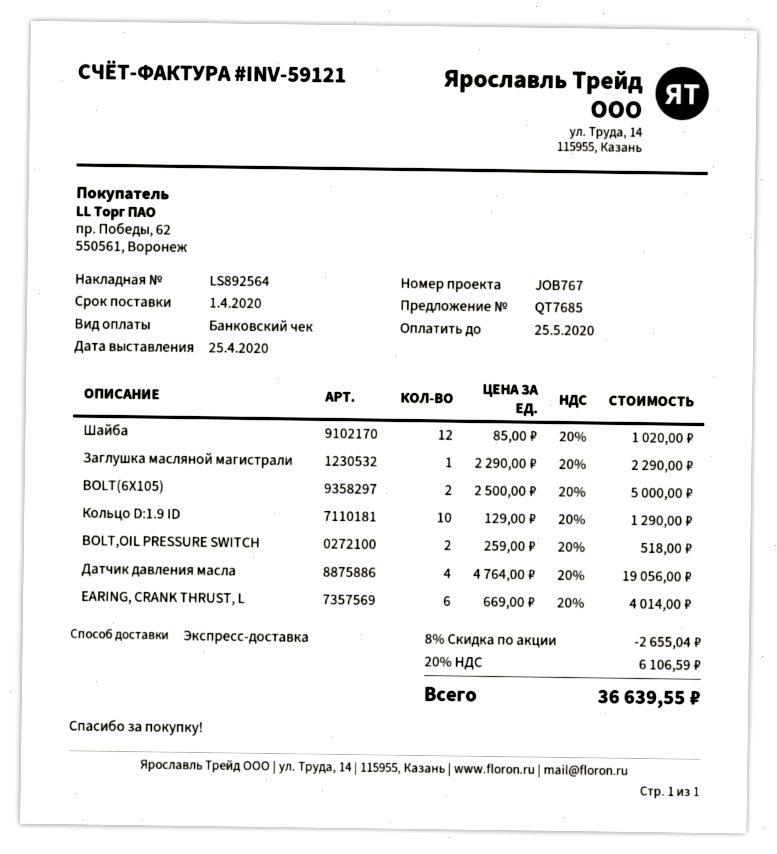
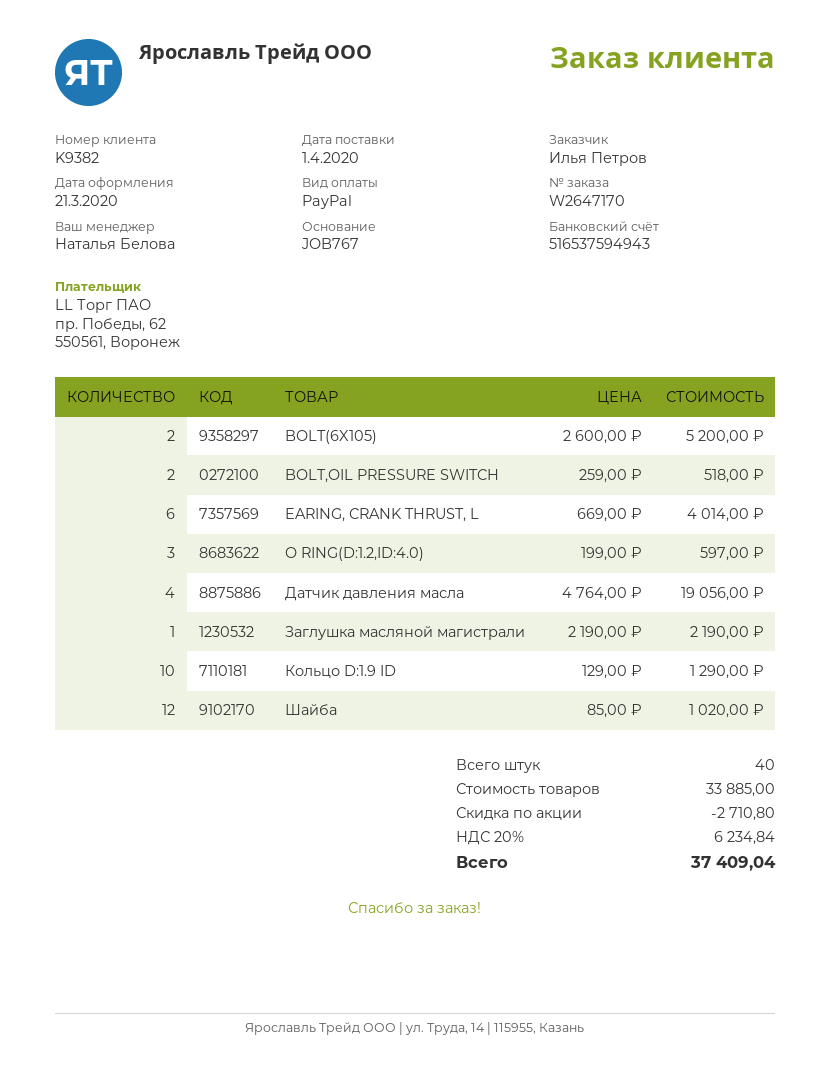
payment method: cheque -> PayPal
Заглушка масляной магистрали: 1 x 2290.00 = 2290.00 -> 1 x 2190.00 = 2190.00
BOLT(6X105): 2 x 2500.00 = 5000.00 -> 2 x 2600.00 = 5200.00
O RING(D:1.2,ID:4.0): none -> 3 x 199.00 = 597.00
discount: 2655.04 -> 2710.80
tax: 20% = 6106.59 -> 20% = 6234.84
total: 36639.55 -> 37409.04

